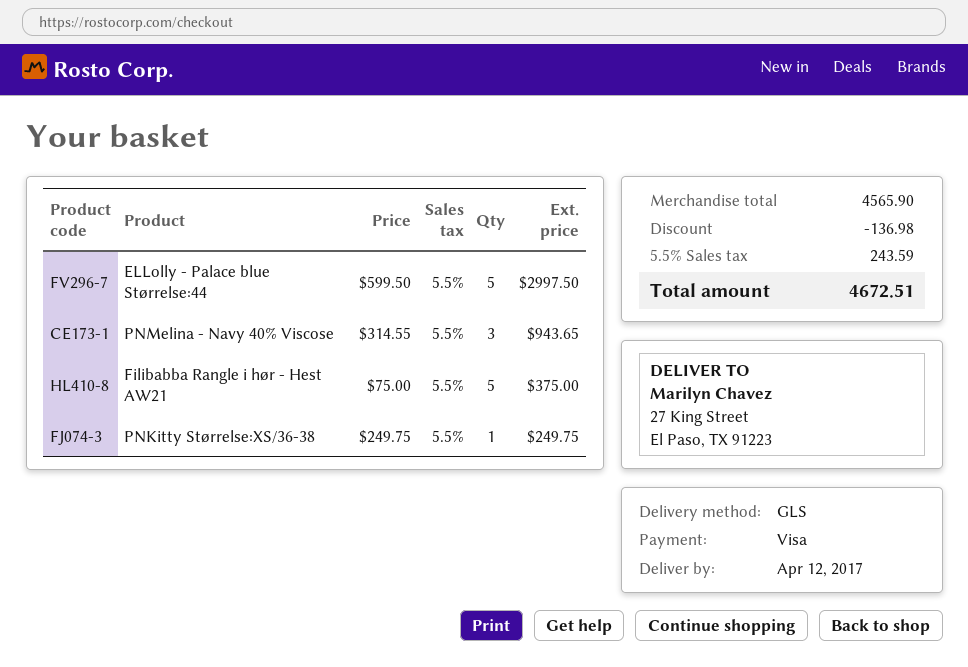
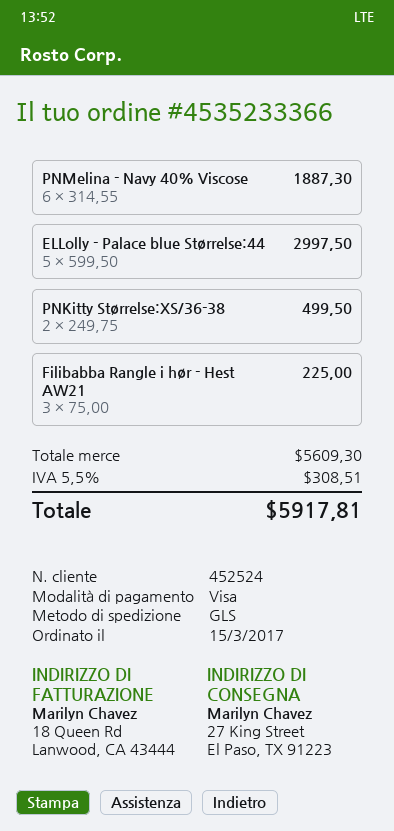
PNMelina - Navy 40% Viscose: 3 x 314.55 = 943.65 -> 6 x 314.55 = 1887.30
Filibabba Rangle i hør - Hest AW21: 5 x 75.00 = 375.00 -> 3 x 75.00 = 225.00
PNKitty Størrelse:XS/36-38: 1 x 249.75 = 249.75 -> 2 x 249.75 = 499.50
subtotal: 4565.90 -> 5609.30
discount: 136.98 -> none
tax: 5.5% = 243.59 -> 5.5% = 308.51
total: 4672.51 -> 5917.81

